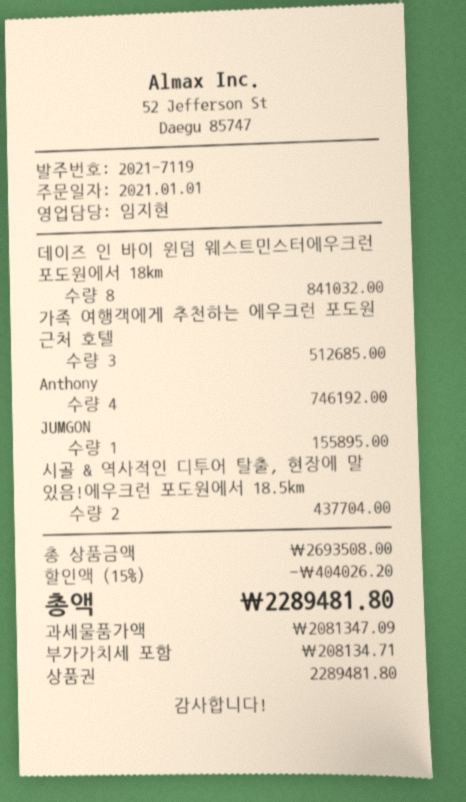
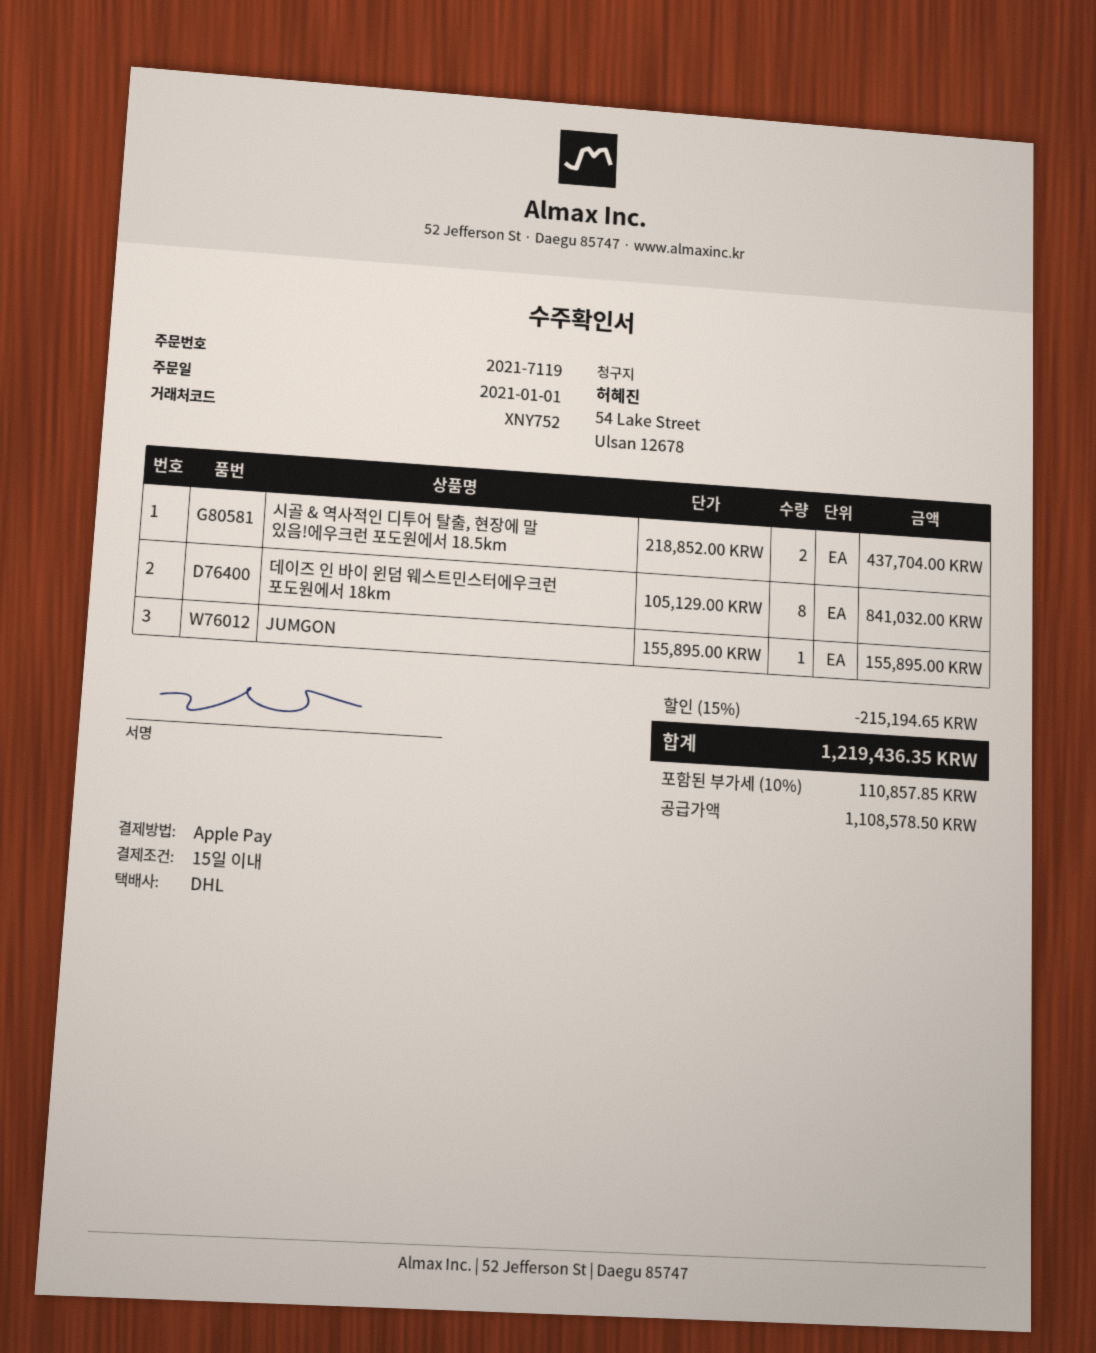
payment method: gift card -> Apple Pay
가족 여행객에게 추천하는 에우크런 포도원 근처 호텔: 3 for 512685.00 -> none
Anthony: 4 for 746192.00 -> none
discount: 15% = 404026.20 -> 15% = 215194.65
net: 2081347.09 -> 1108578.50
tax: 208134.71 -> 110857.85
total: 2289481.80 -> 1219436.35

